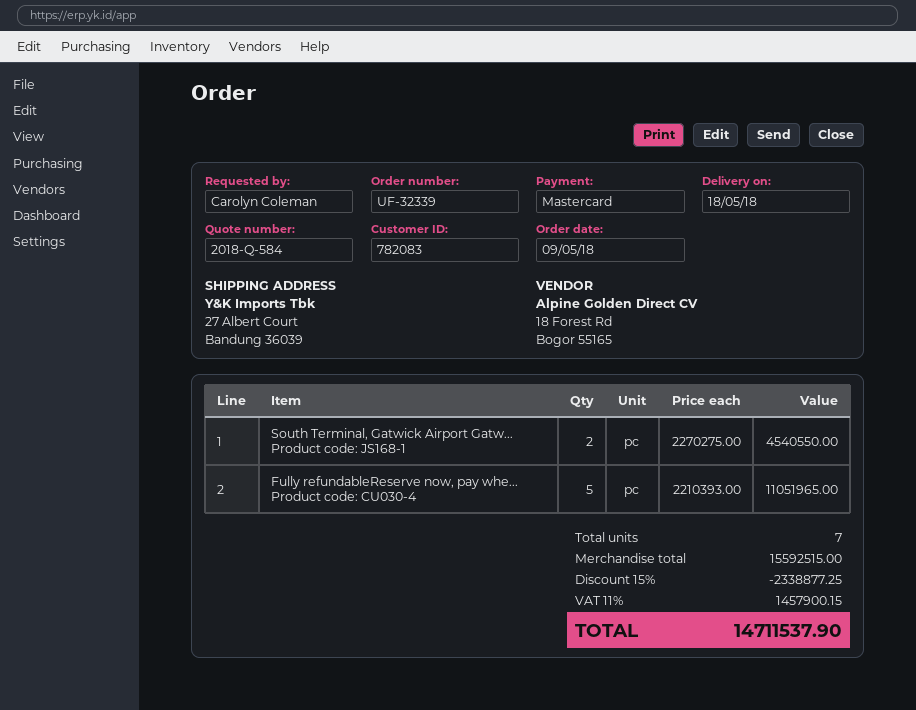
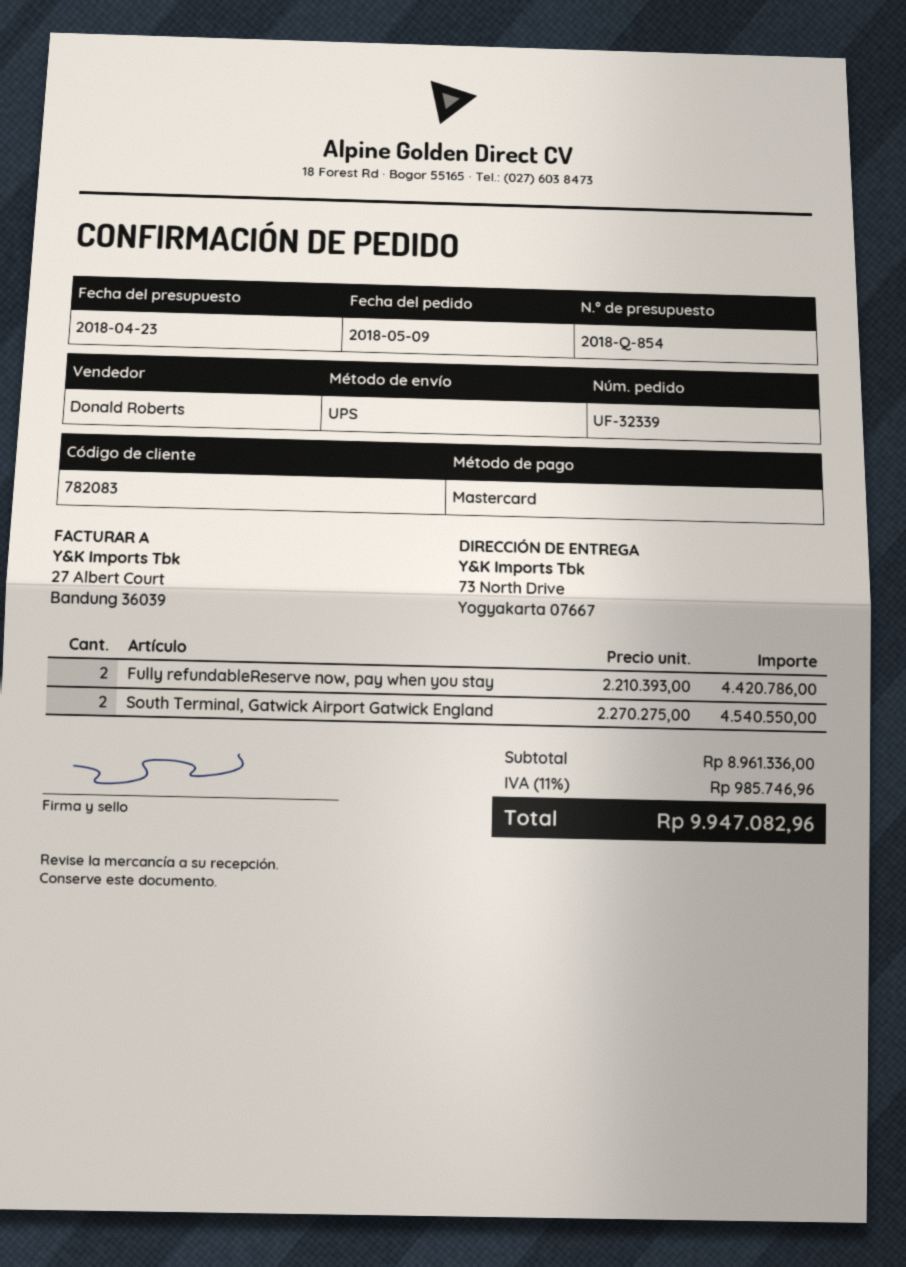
quote number: 2018-Q-584 -> 2018-Q-854
ship to: 27 Albert Court, Bandung 36039 -> 73 North Drive, Yogyakarta 07667
Fully refundableReserve now, pay whe...: 5 x 2210393.00 = 11051965.00 -> 2 x 2210393.00 = 4420786.00
subtotal: 15592515.00 -> 8961336.00
discount: 15% = 2338877.25 -> none
tax: 11% = 1457900.15 -> 11% = 985746.96
total: 14711537.90 -> 9947082.96

